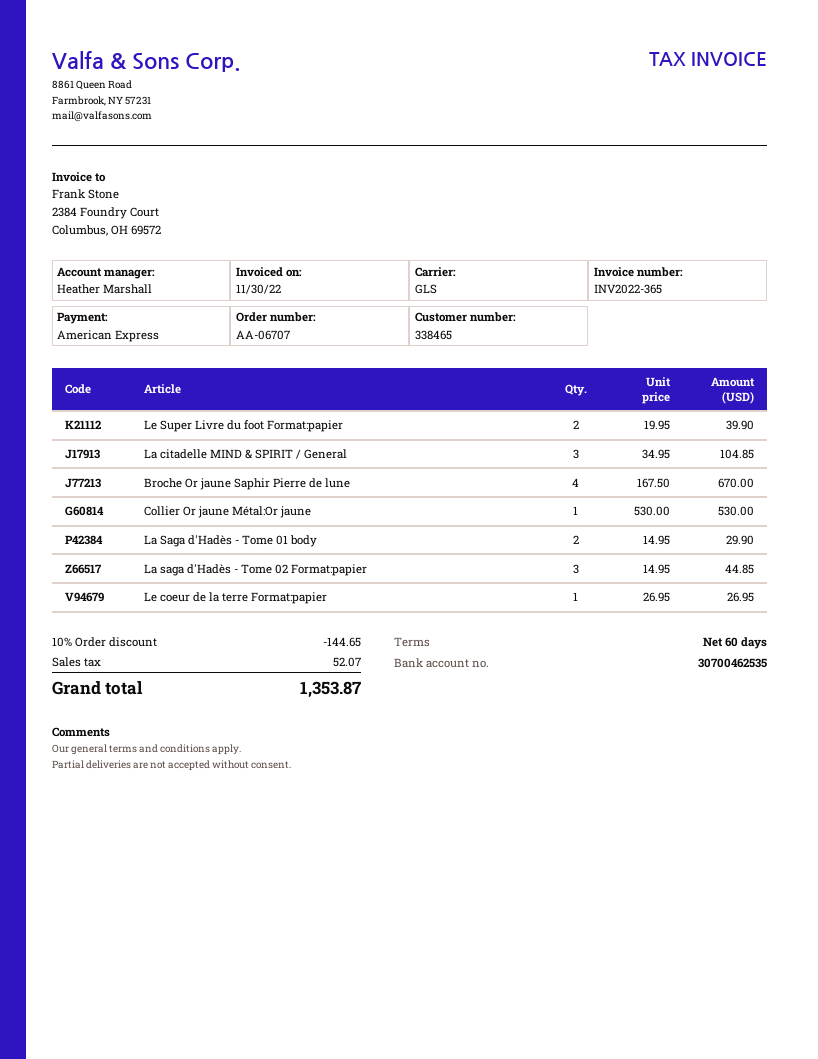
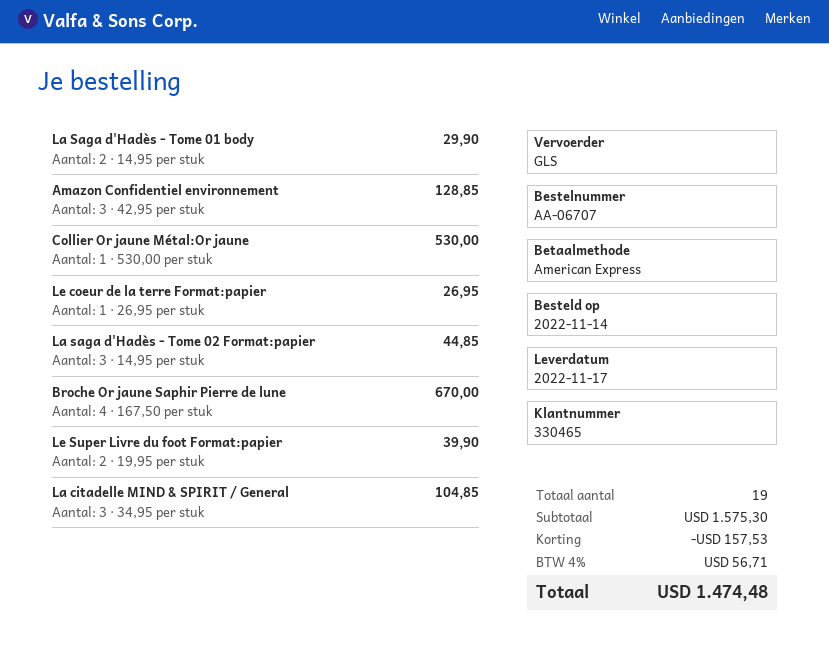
customer number: 338465 -> 330465
Amazon Confidentiel environnement: none -> 3 x 42.95 = 128.85
discount: 144.65 -> 157.53
tax: 52.07 -> 56.71
total: 1353.87 -> 1474.48

